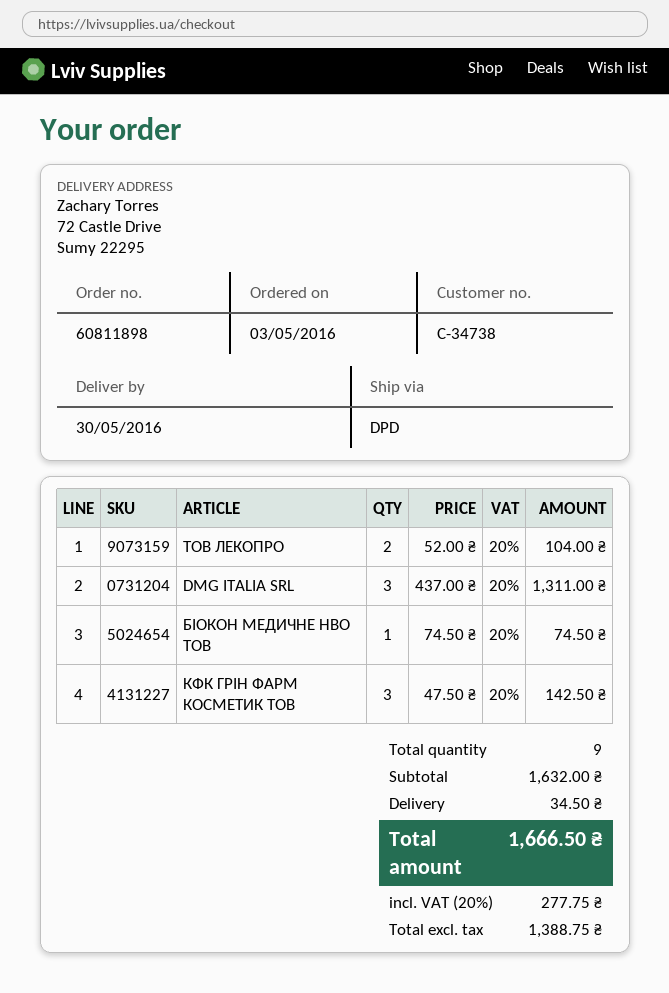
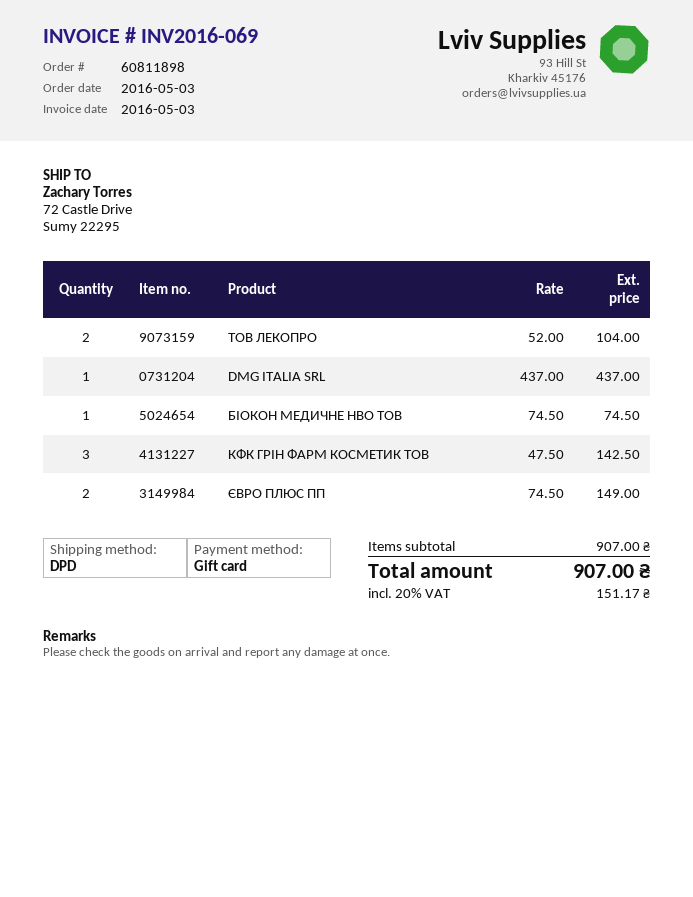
DMG ITALIA SRL: 3 x 437.00 = 1311.00 -> 1 x 437.00 = 437.00
ЄВРО ПЛЮС ПП: none -> 2 x 74.50 = 149.00
subtotal: 1632.00 -> 907.00
shipping: 34.50 -> none
tax: 20% = 277.75 -> 20% = 151.17
total: 1666.50 -> 907.00

